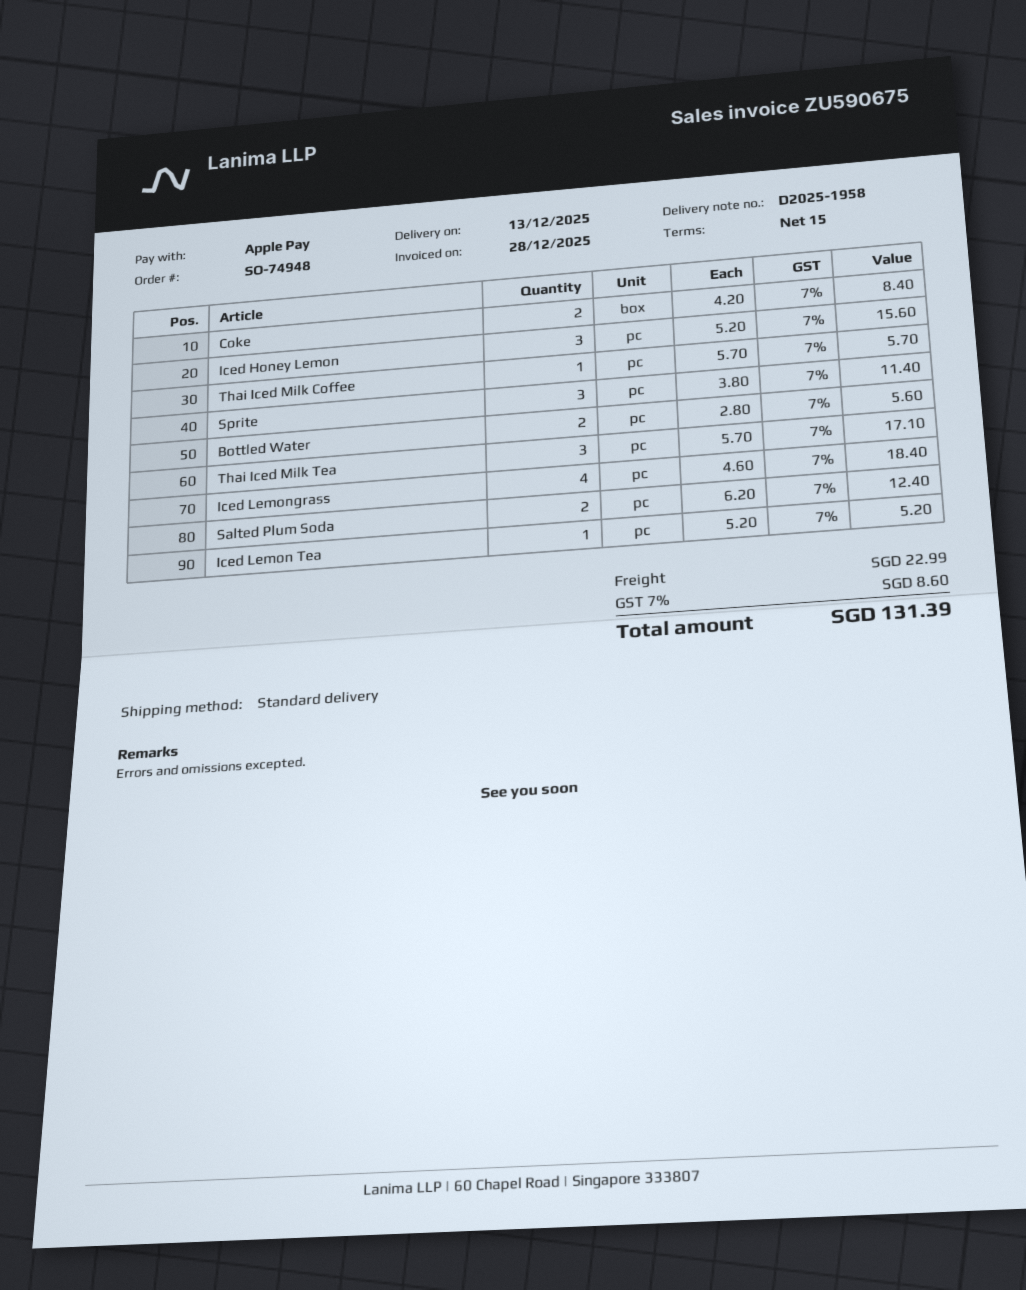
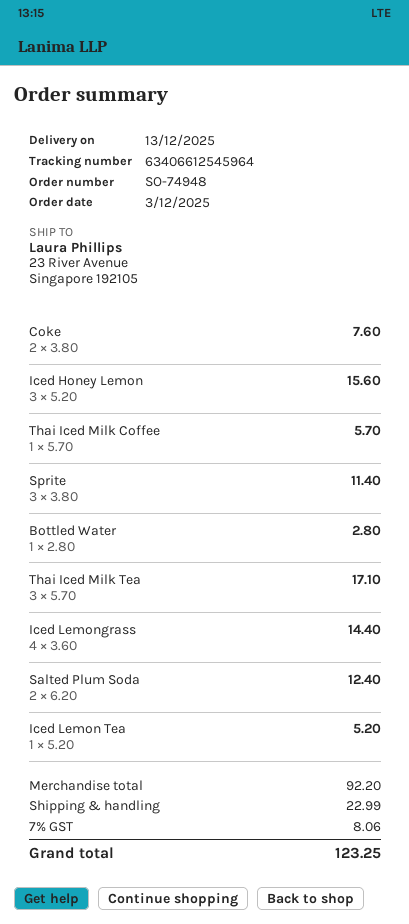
Coke: 2 x 4.20 = 8.40 -> 2 x 3.80 = 7.60
Bottled Water: 2 x 2.80 = 5.60 -> 1 x 2.80 = 2.80
Iced Lemongrass: 4 x 4.60 = 18.40 -> 4 x 3.60 = 14.40
tax: 7% = 8.60 -> 7% = 8.06
total: 131.39 -> 123.25

